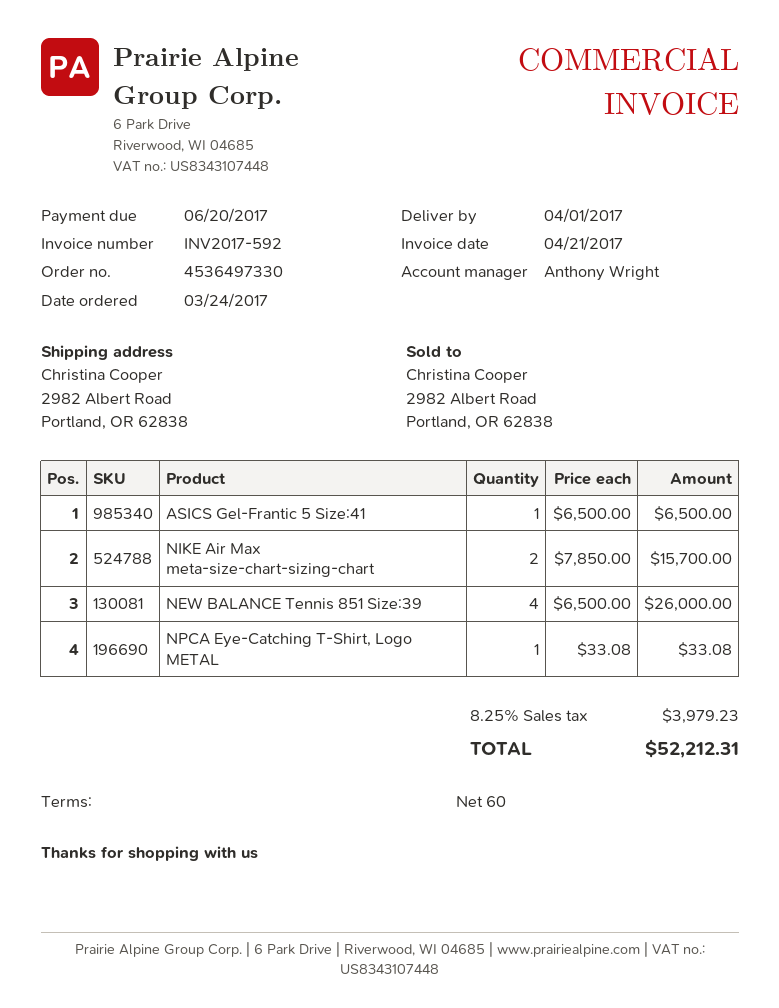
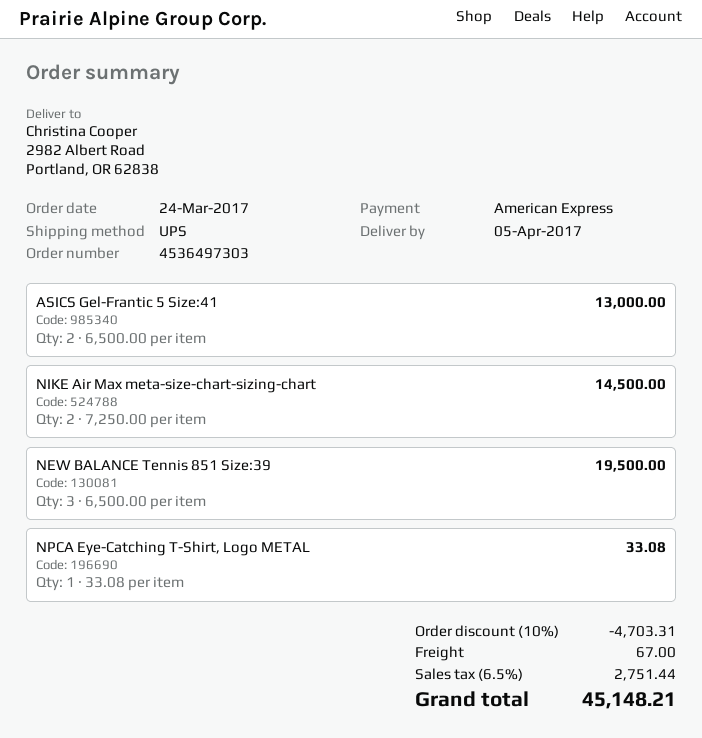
order number: 4536497330 -> 4536497303
delivery date: 2017-04-01 -> 2017-04-05
ASICS Gel-Frantic 5 Size:41: 1 x 6500.00 = 6500.00 -> 2 x 6500.00 = 13000.00
NIKE Air Max meta-size-chart-sizing-chart: 2 x 7850.00 = 15700.00 -> 2 x 7250.00 = 14500.00
NEW BALANCE Tennis 851 Size:39: 4 x 6500.00 = 26000.00 -> 3 x 6500.00 = 19500.00
discount: none -> 10% = 4703.31
shipping: none -> 67.00
tax: 8.25% = 3979.23 -> 6.5% = 2751.44
total: 52212.31 -> 45148.21

